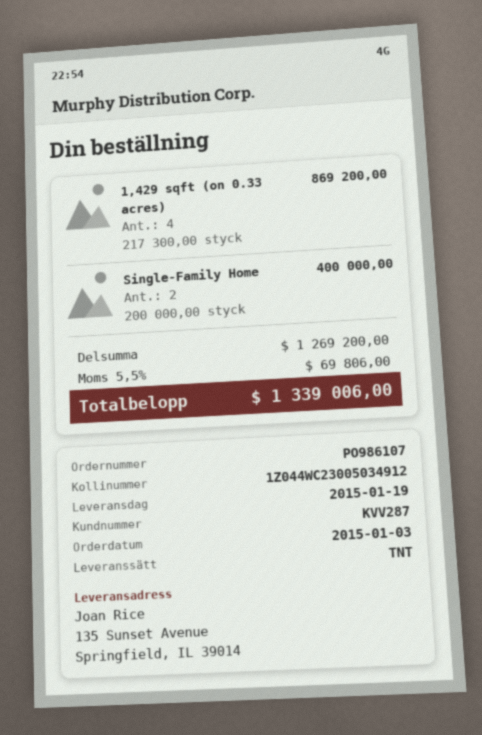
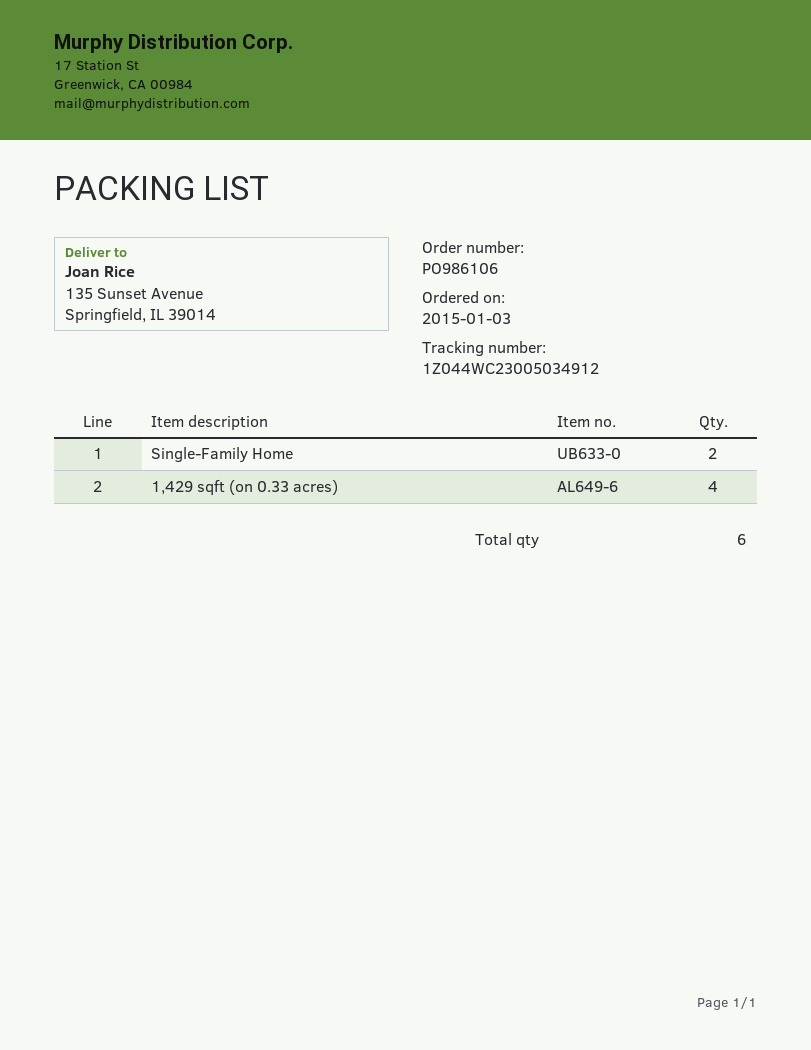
order number: PO986107 -> PO986106

